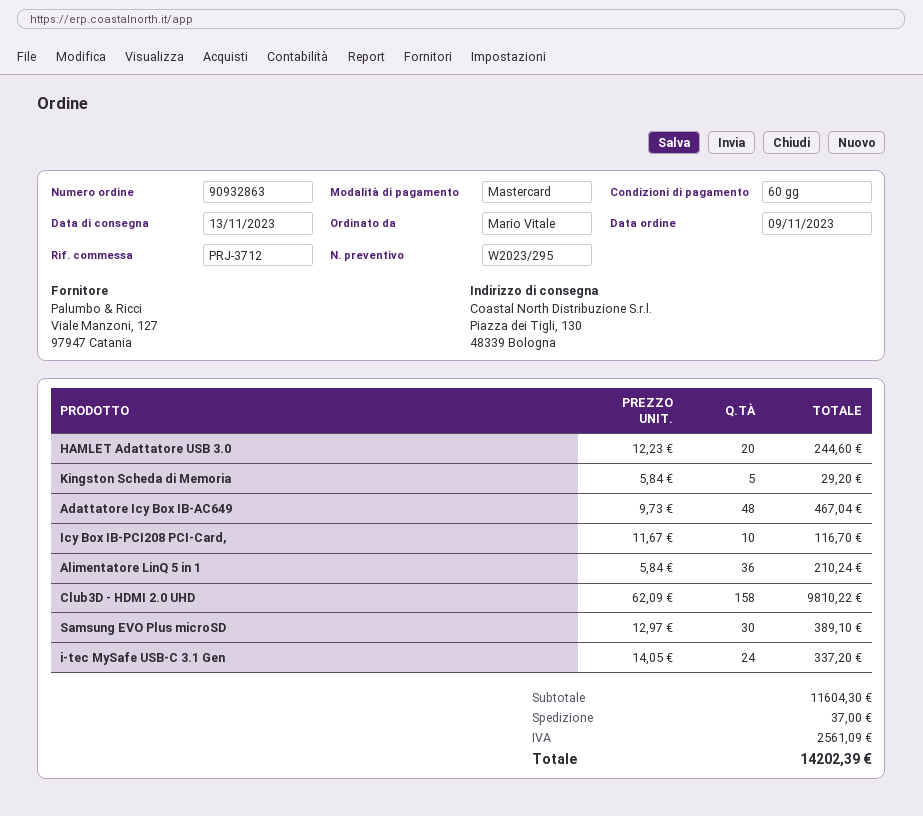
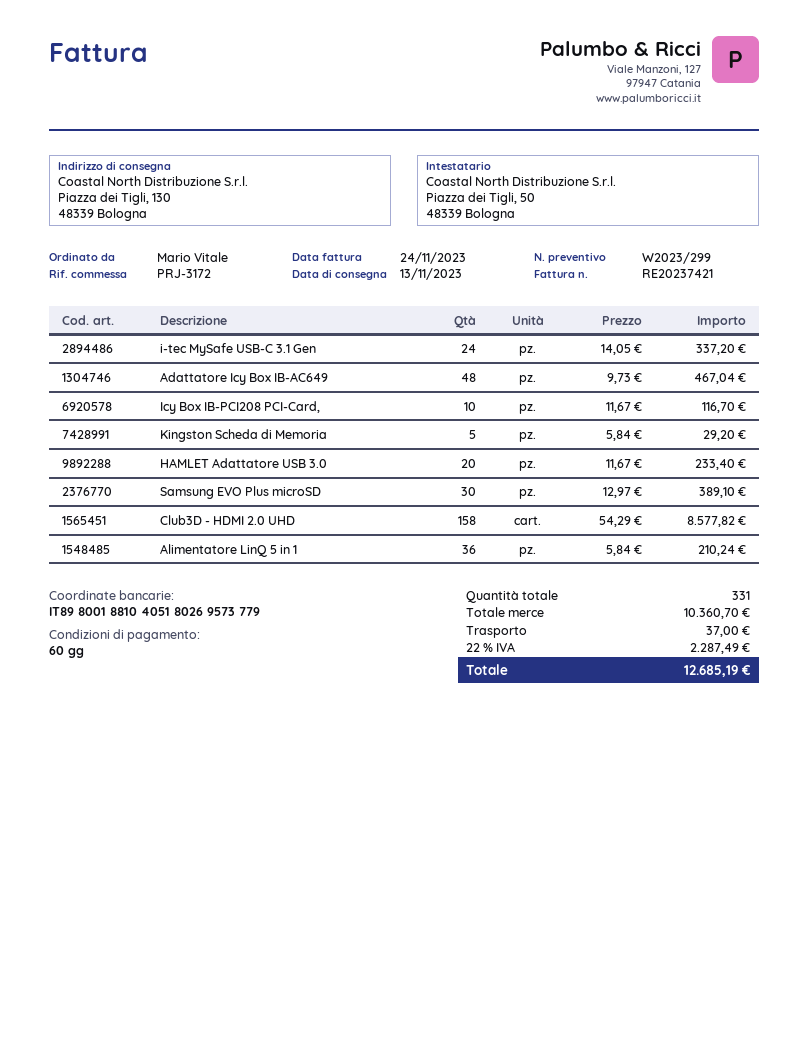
quote number: W2023/295 -> W2023/299
reference: PRJ-3712 -> PRJ-3172
HAMLET Adattatore USB 3.0: 20 x 12.23 = 244.60 -> 20 x 11.67 = 233.40
Club3D - HDMI 2.0 UHD: 158 x 62.09 = 9810.22 -> 158 x 54.29 = 8577.82
subtotal: 11604.30 -> 10360.70
tax: 2561.09 -> 2287.49
total: 14202.39 -> 12685.19

